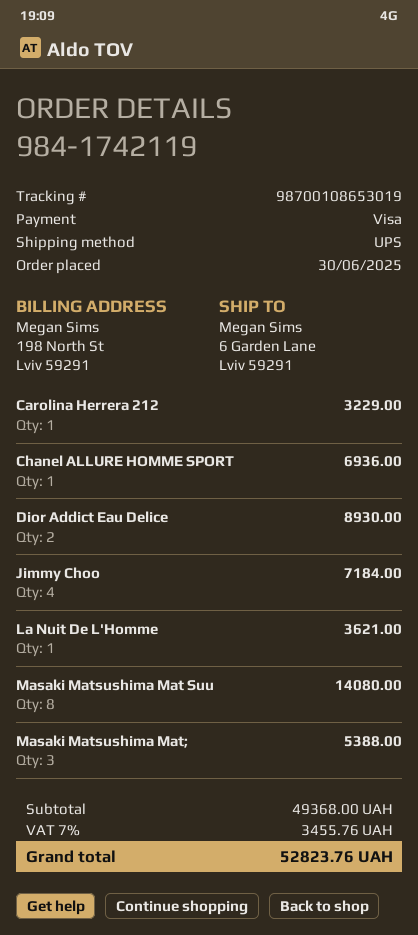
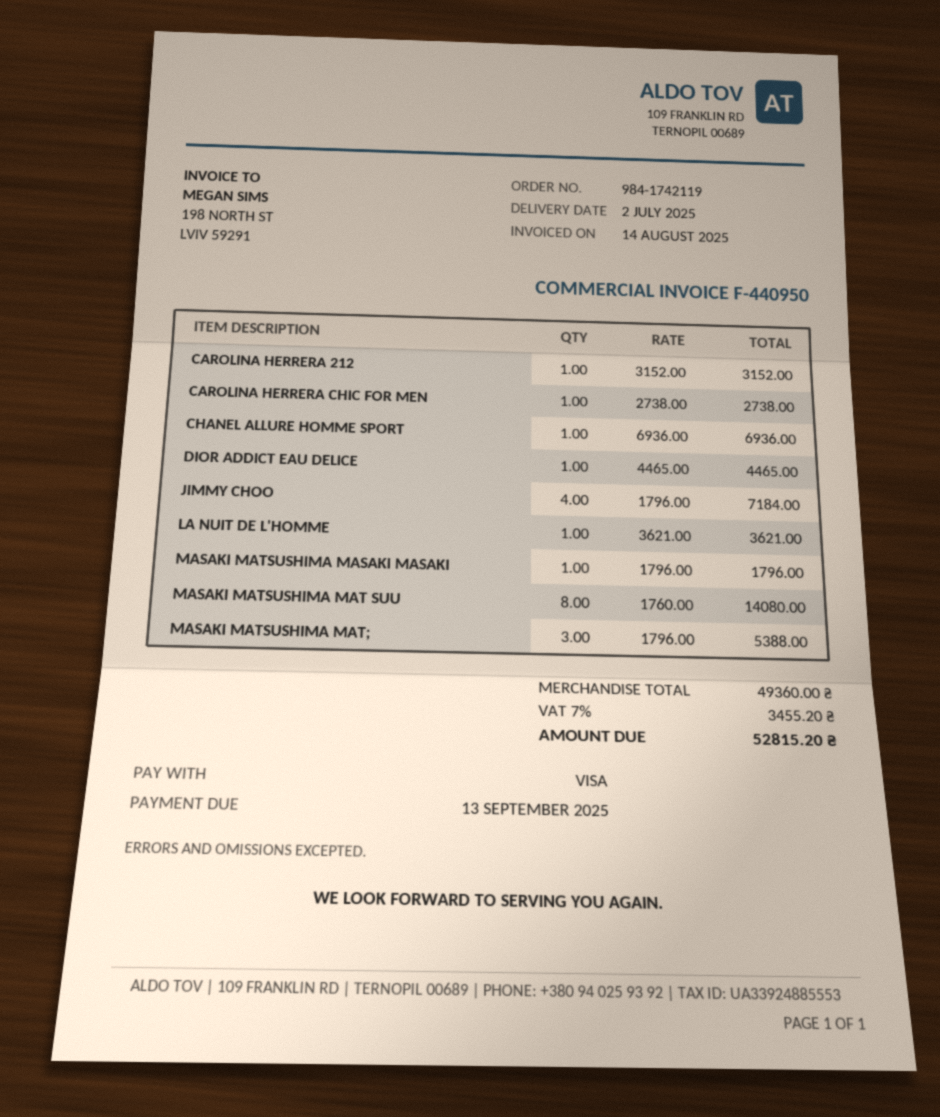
Carolina Herrera 212: 1 for 3229.00 -> 1 for 3152.00
Dior Addict Eau Delice: 2 for 8930.00 -> 1 for 4465.00
CAROLINA HERRERA CHIC FOR MEN: none -> 1 for 2738.00
MASAKI MATSUSHIMA MASAKI MASAKI: none -> 1 for 1796.00
subtotal: 49368.00 -> 49360.00
tax: 7% = 3455.76 -> 7% = 3455.20
total: 52823.76 -> 52815.20

